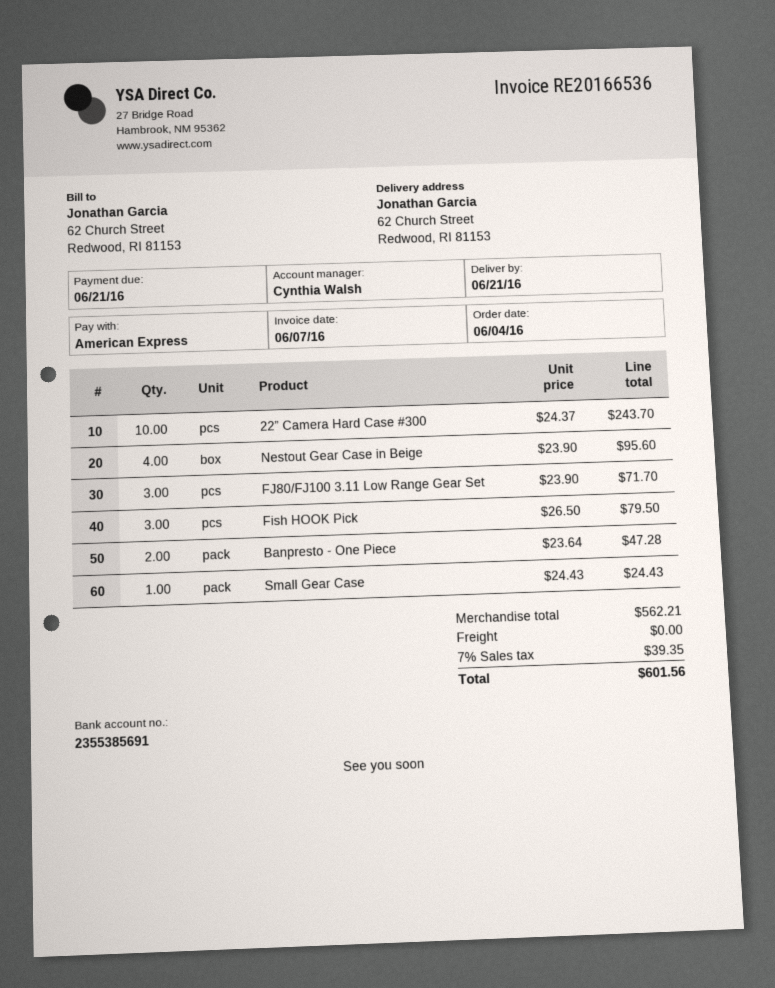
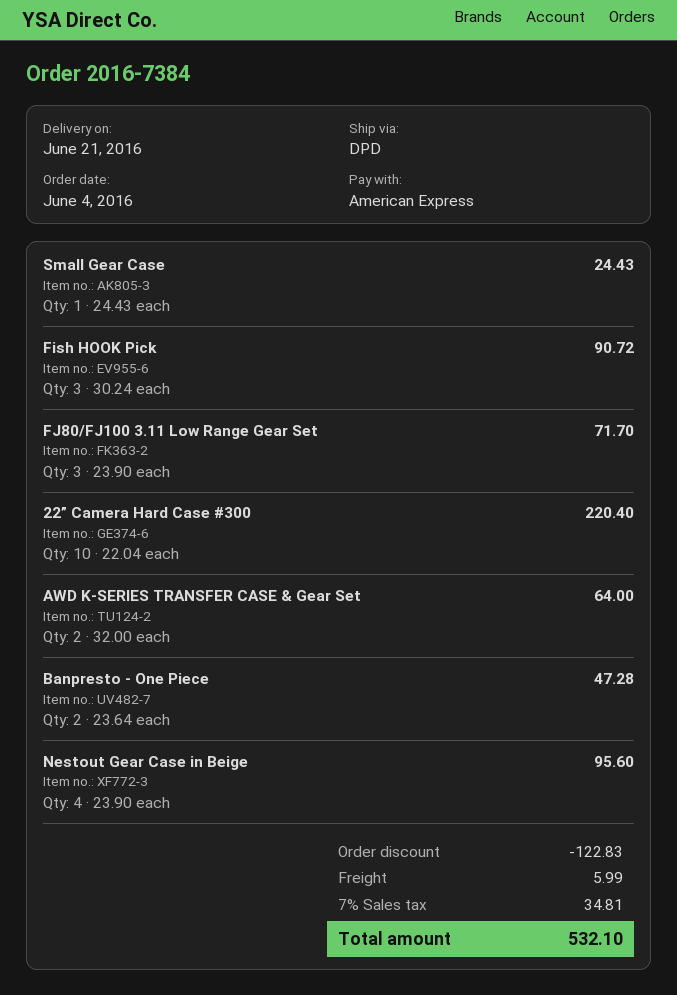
22” Camera Hard Case #300: 10 x 24.37 = 243.70 -> 10 x 22.04 = 220.40
Fish HOOK Pick: 3 x 26.50 = 79.50 -> 3 x 30.24 = 90.72
AWD K-SERIES TRANSFER CASE & Gear Set: none -> 2 x 32.00 = 64.00
discount: none -> 122.83
shipping: 0.00 -> 5.99
tax: 7% = 39.35 -> 7% = 34.81
total: 601.56 -> 532.10

